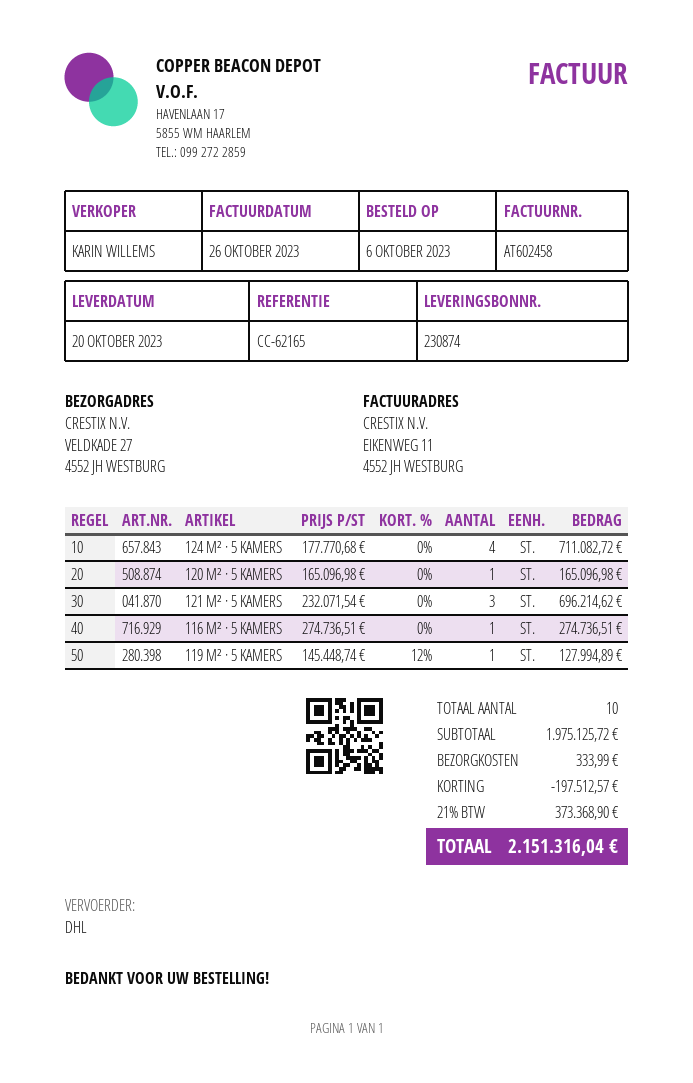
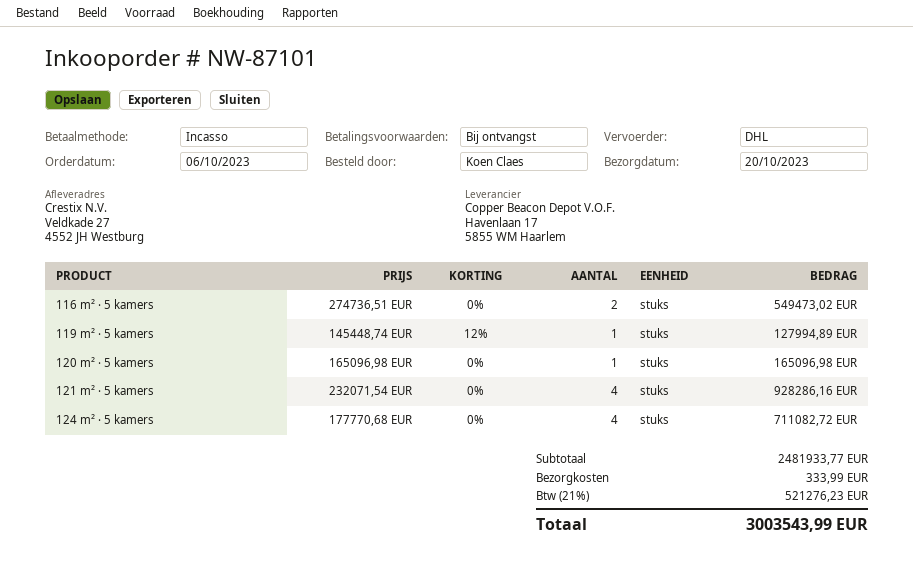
121 M² · 5 KAMERS: 3 x 232071.54 = 696214.62 -> 4 x 232071.54 = 928286.16
116 M² · 5 KAMERS: 1 x 274736.51 = 274736.51 -> 2 x 274736.51 = 549473.02
subtotal: 1975125.72 -> 2481933.77
discount: 197512.57 -> none
tax: 21% = 373368.90 -> 21% = 521276.23
total: 2151316.04 -> 3003543.99

